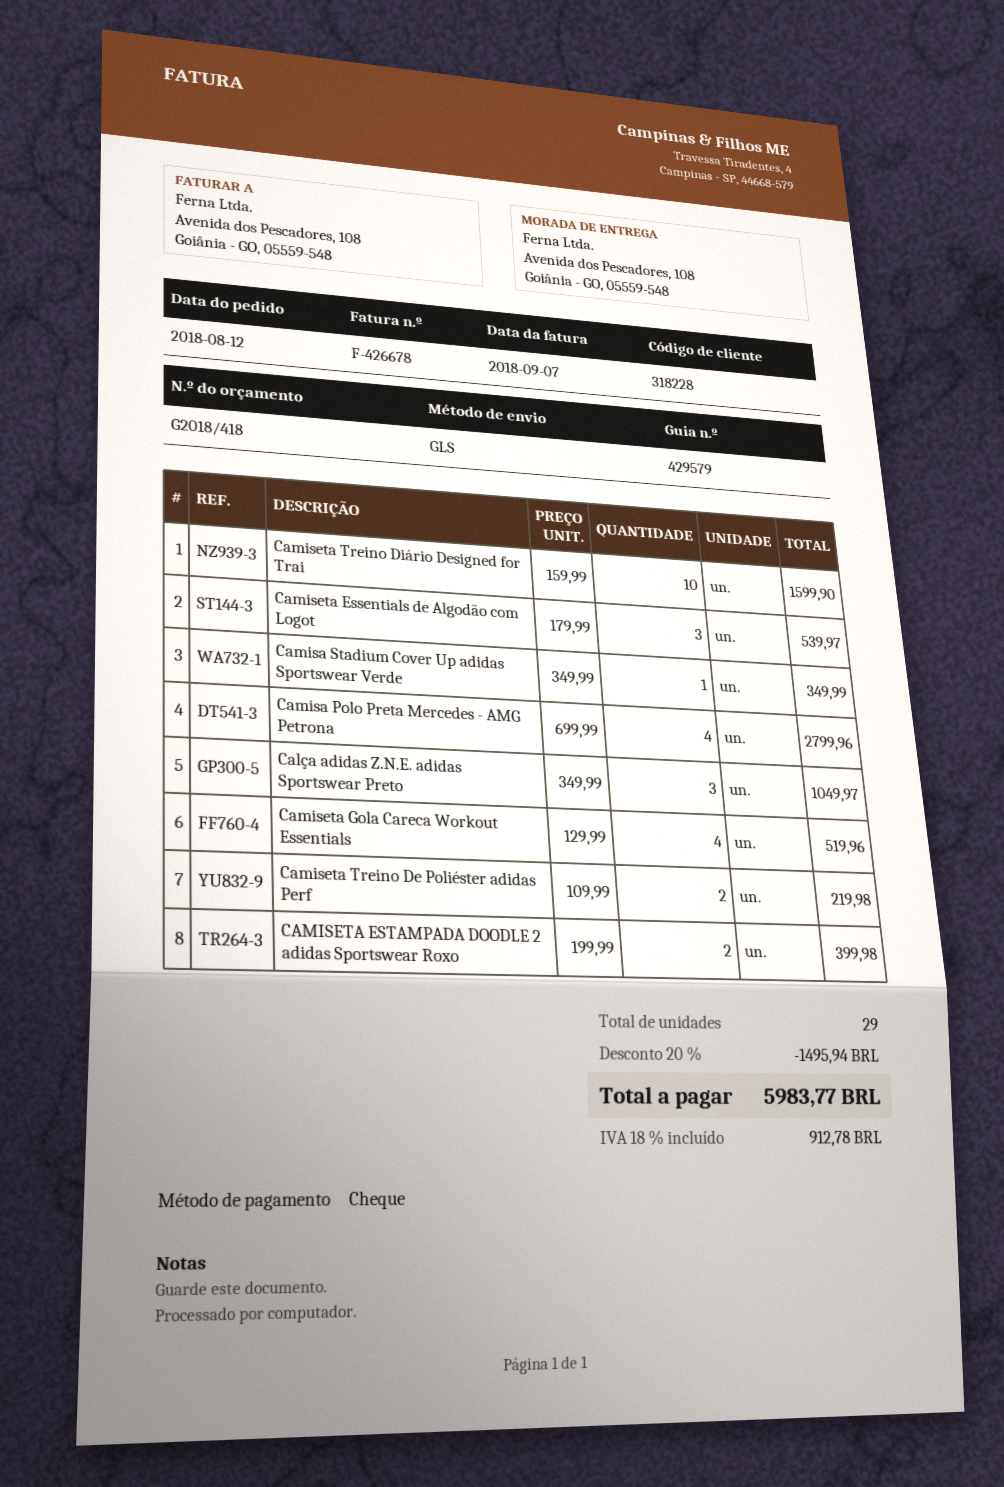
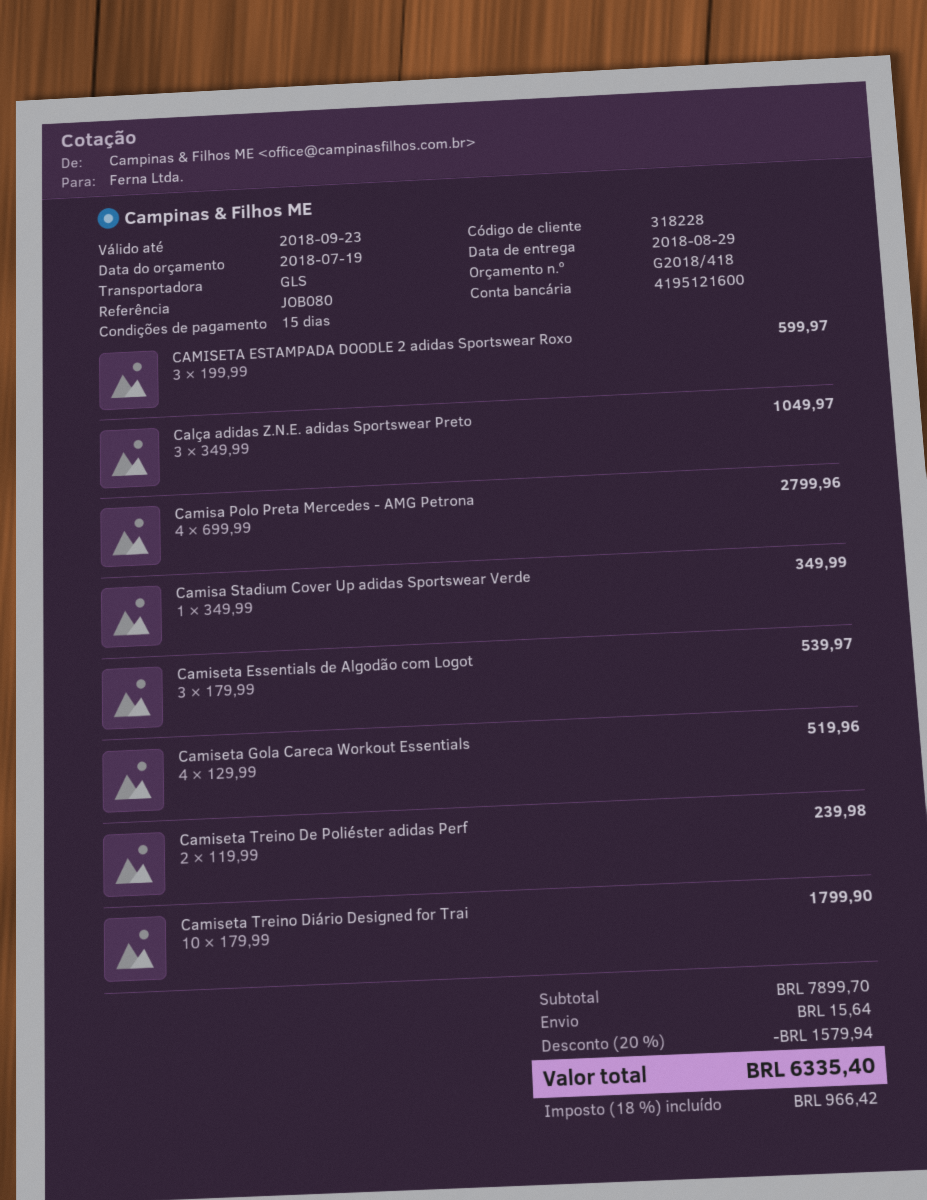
Camiseta Treino Diário Designed for Trai: 10 x 159.99 = 1599.90 -> 10 x 179.99 = 1799.90
Camiseta Treino De Poliéster adidas Perf: 2 x 109.99 = 219.98 -> 2 x 119.99 = 239.98
CAMISETA ESTAMPADA DOODLE 2 adidas Sportswear Roxo: 2 x 199.99 = 399.98 -> 3 x 199.99 = 599.97
discount: 20% = 1495.94 -> 20% = 1579.94
shipping: none -> 15.64
tax: 18% = 912.78 -> 18% = 966.42
total: 5983.77 -> 6335.40

